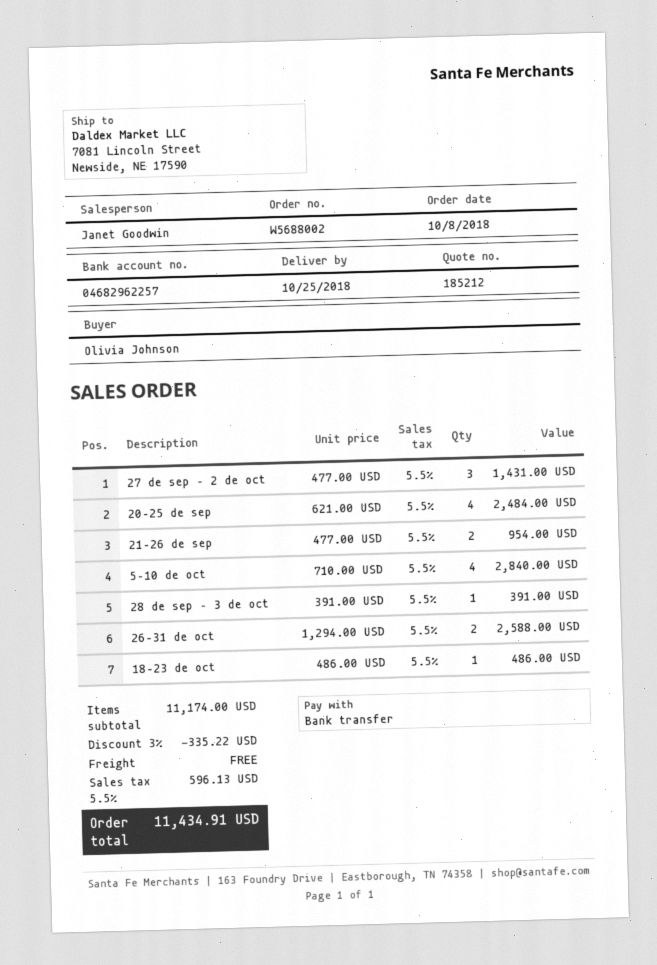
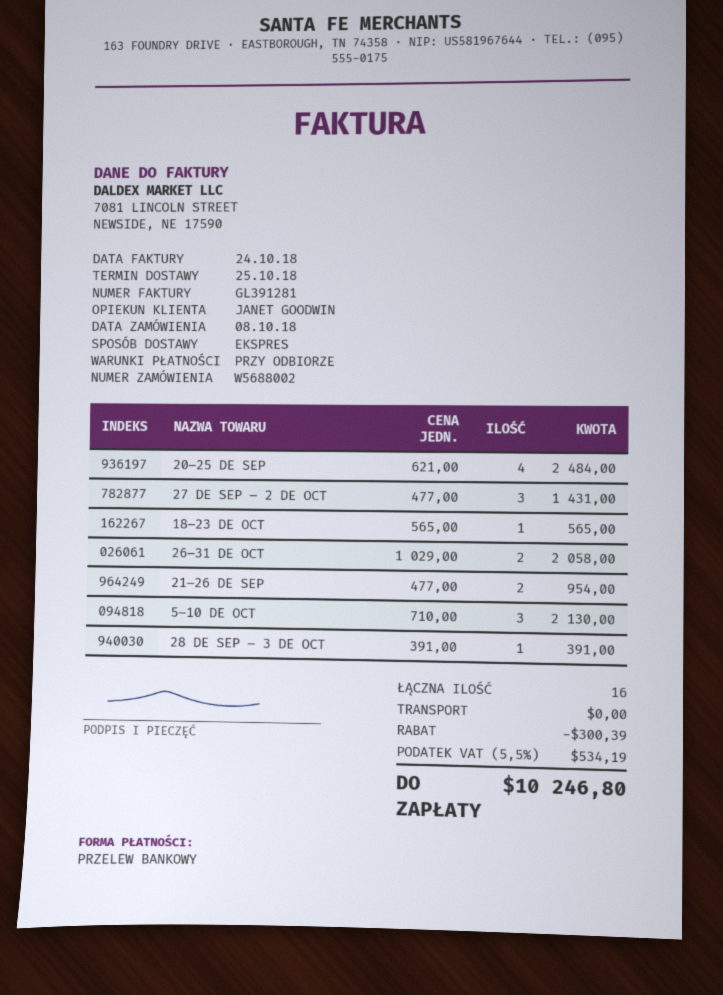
5–10 de oct: 4 x 710.00 = 2840.00 -> 3 x 710.00 = 2130.00
26–31 de oct: 2 x 1294.00 = 2588.00 -> 2 x 1029.00 = 2058.00
18–23 de oct: 1 x 486.00 = 486.00 -> 1 x 565.00 = 565.00
discount: 335.22 -> 300.39
tax: 5.5% = 596.13 -> 5.5% = 534.19
total: 11434.91 -> 10246.80

